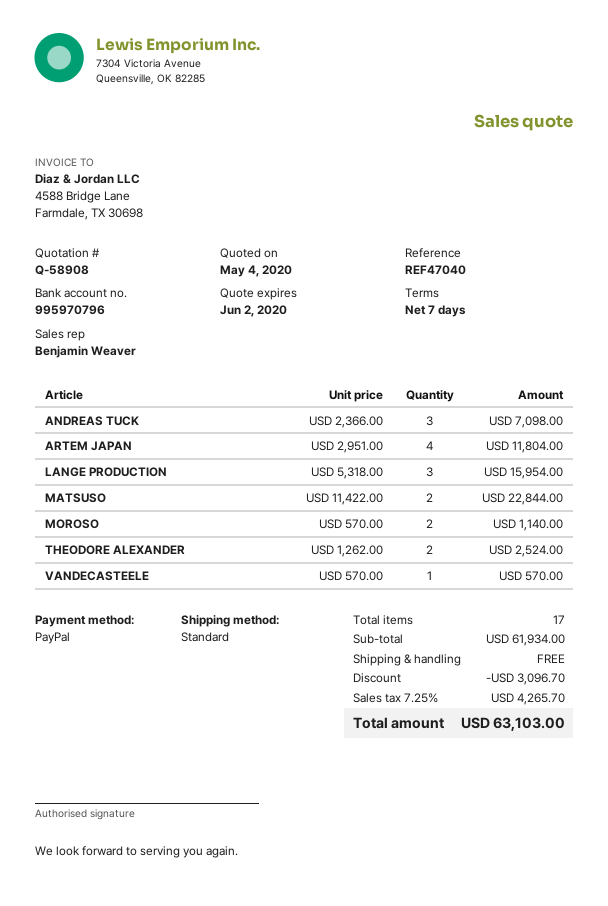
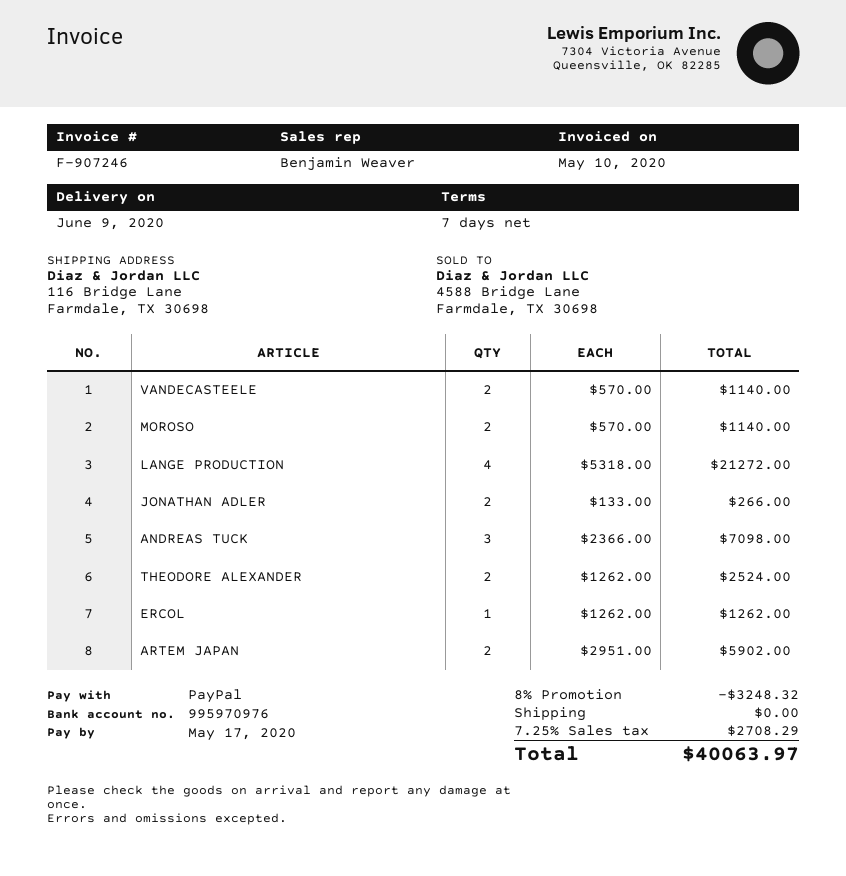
bank account: 995970796 -> 995970976
ARTEM JAPAN: 4 x 2951.00 = 11804.00 -> 2 x 2951.00 = 5902.00
LANGE PRODUCTION: 3 x 5318.00 = 15954.00 -> 4 x 5318.00 = 21272.00
MATSUSO: 2 x 11422.00 = 22844.00 -> none
VANDECASTEELE: 1 x 570.00 = 570.00 -> 2 x 570.00 = 1140.00
JONATHAN ADLER: none -> 2 x 133.00 = 266.00
ERCOL: none -> 1 x 1262.00 = 1262.00
discount: 3096.70 -> 3248.32
tax: 7.25% = 4265.70 -> 7.25% = 2708.29
total: 63103.00 -> 40063.97

